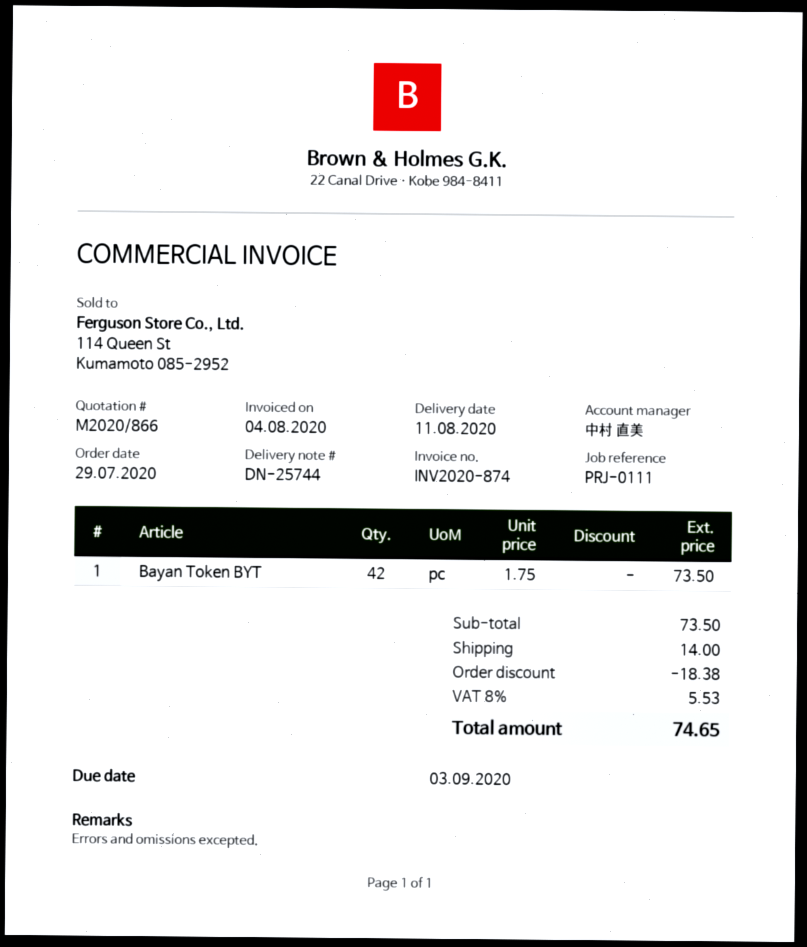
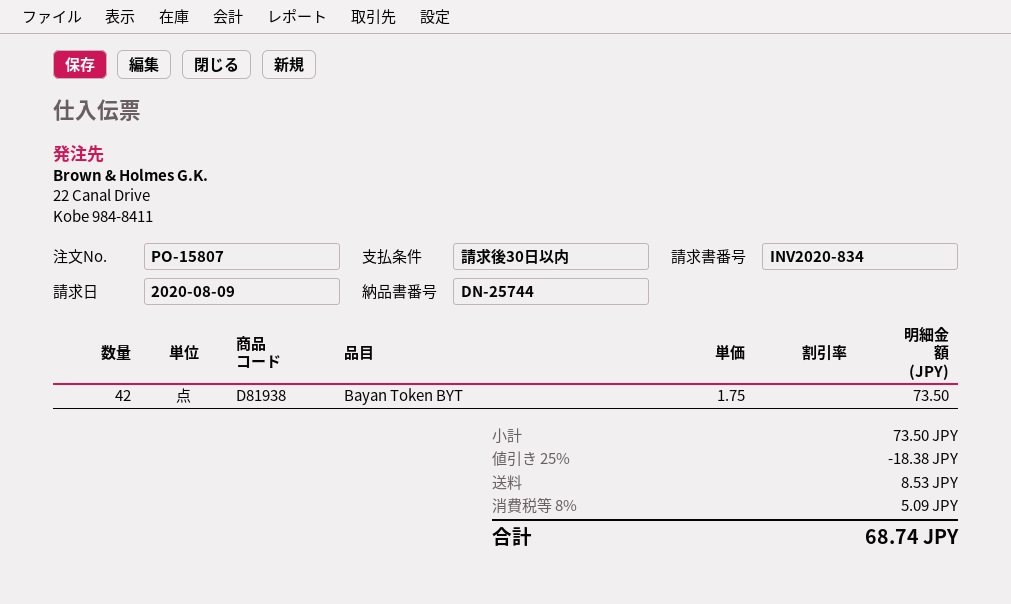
invoice number: INV2020-874 -> INV2020-834
invoice date: 2020-08-04 -> 2020-08-09
shipping: 14.00 -> 8.53
tax: 8% = 5.53 -> 8% = 5.09
total: 74.65 -> 68.74

